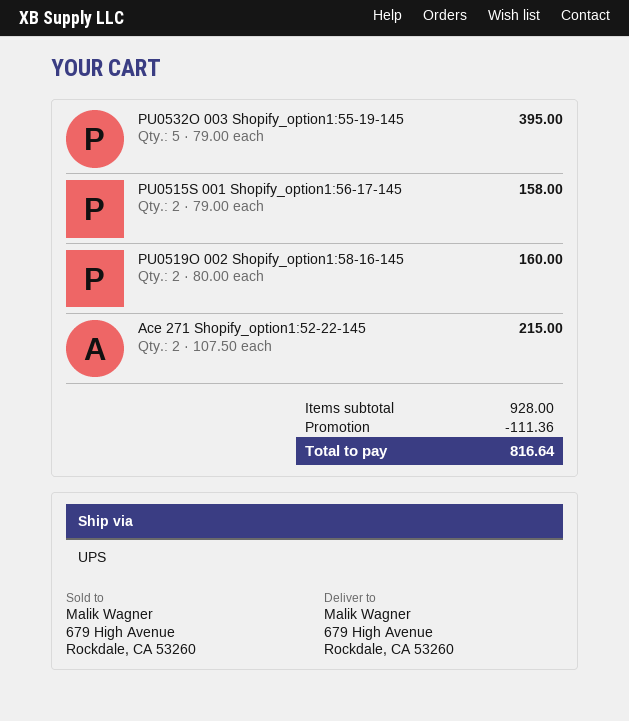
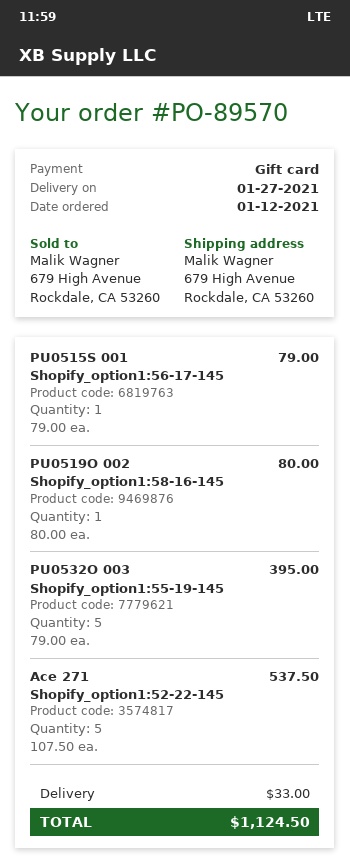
PU0515S 001 Shopify_option1:56-17-145: 2 x 79.00 = 158.00 -> 1 x 79.00 = 79.00
PU0519O 002 Shopify_option1:58-16-145: 2 x 80.00 = 160.00 -> 1 x 80.00 = 80.00
Ace 271 Shopify_option1:52-22-145: 2 x 107.50 = 215.00 -> 5 x 107.50 = 537.50
discount: 111.36 -> none
shipping: none -> 33.00
total: 816.64 -> 1124.50

